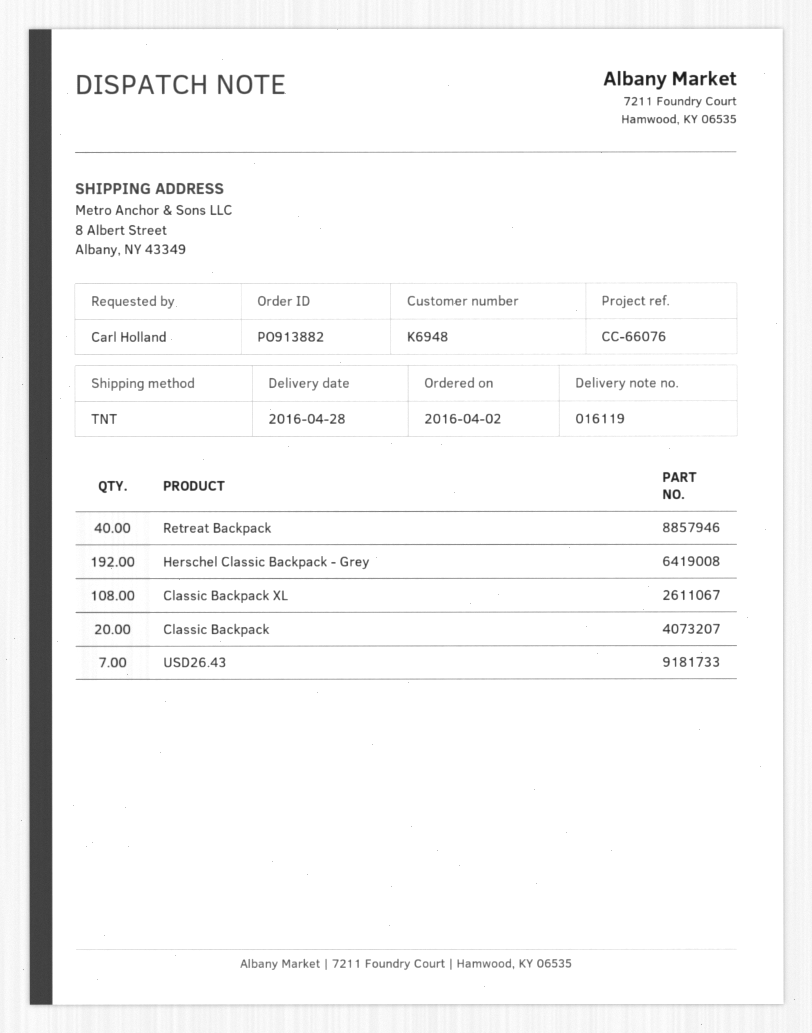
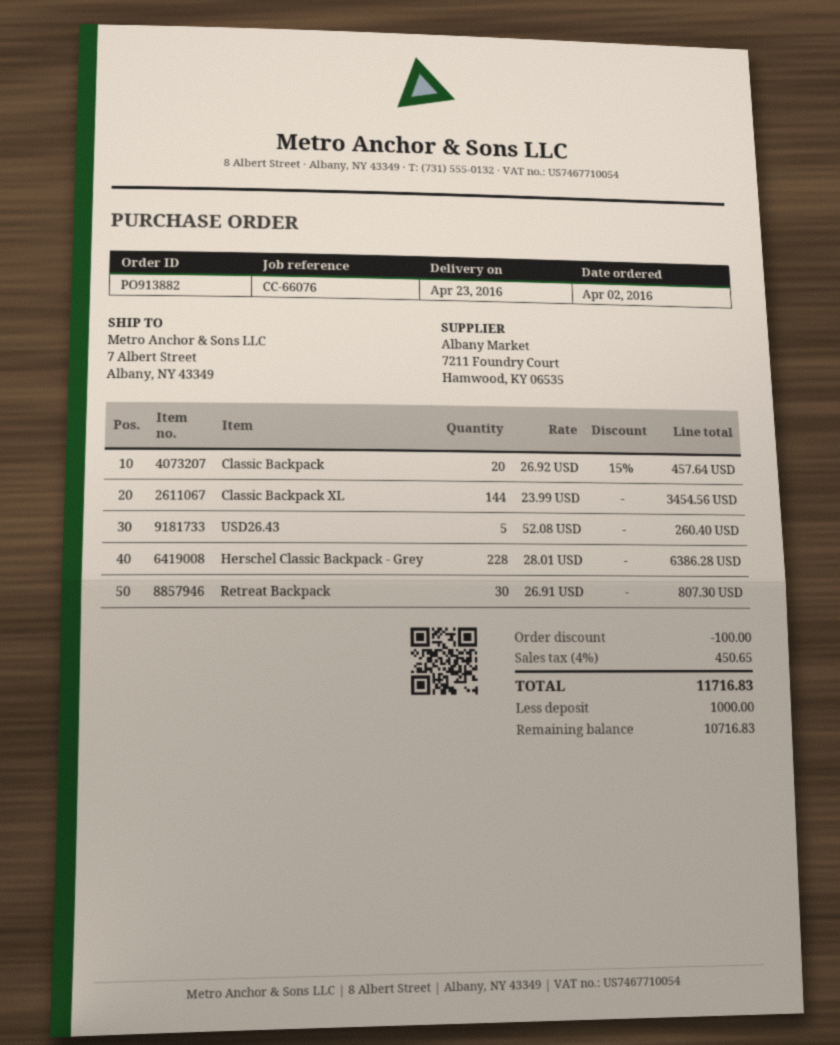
delivery date: 2016-04-28 -> 2016-04-23
ship to: 8 Albert Street, Albany, NY 43349 -> 7 Albert Street, Albany, NY 43349
Retreat Backpack: 40 -> 30
Herschel Classic Backpack - Grey: 192 -> 228
Classic Backpack XL: 108 -> 144
USD26.43: 7 -> 5

